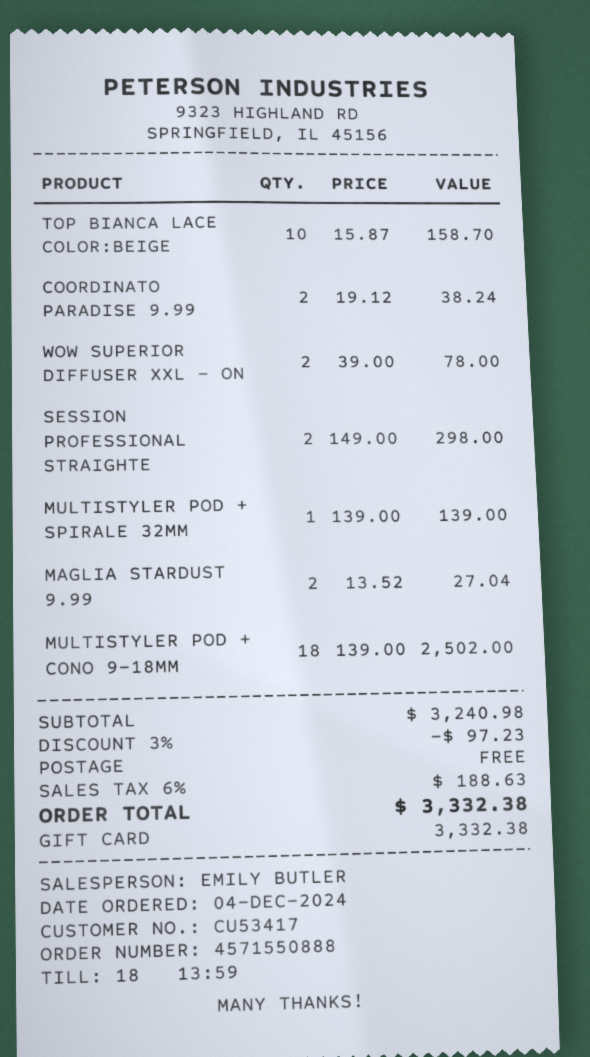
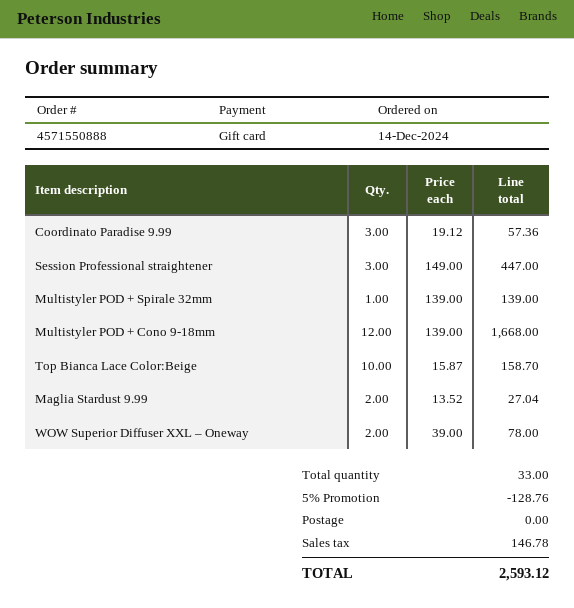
order date: 2024-12-04 -> 2024-12-14
COORDINATO PARADISE 9.99: 2 x 19.12 = 38.24 -> 3 x 19.12 = 57.36
SESSION PROFESSIONAL STRAIGHTE: 2 x 149.00 = 298.00 -> 3 x 149.00 = 447.00
MULTISTYLER POD + CONO 9-18MM: 18 x 139.00 = 2502.00 -> 12 x 139.00 = 1668.00
discount: 3% = 97.23 -> 5% = 128.76
tax: 188.63 -> 146.78
total: 3332.38 -> 2593.12

